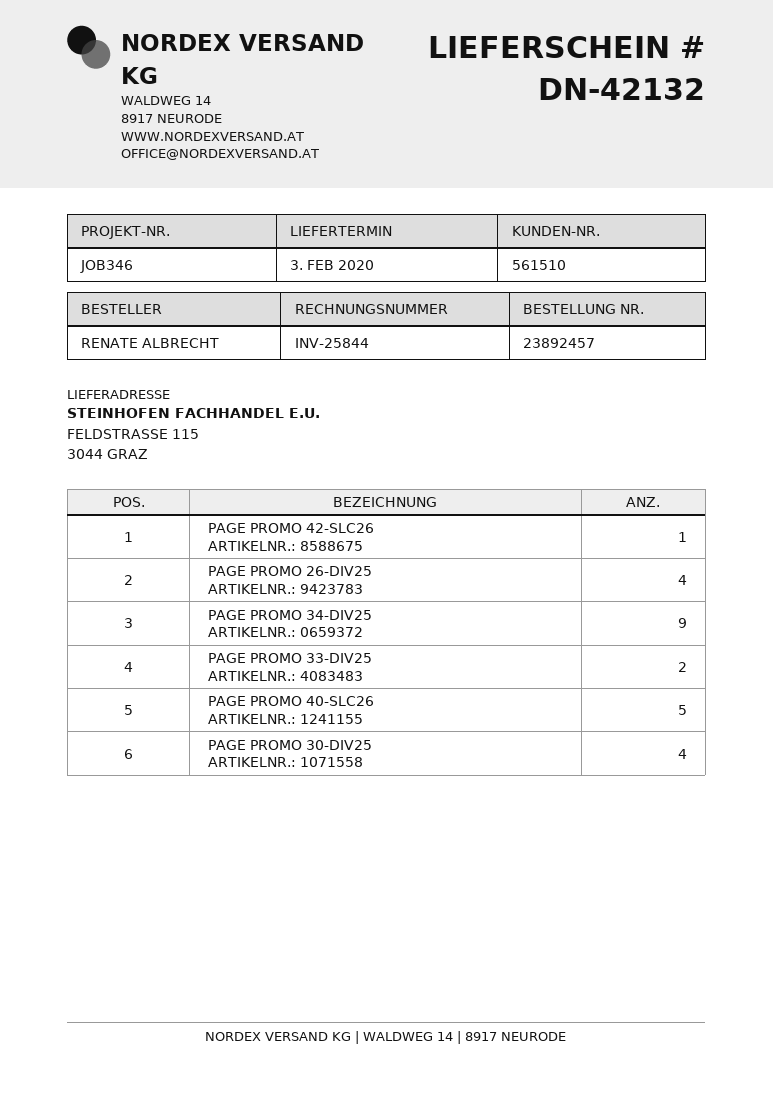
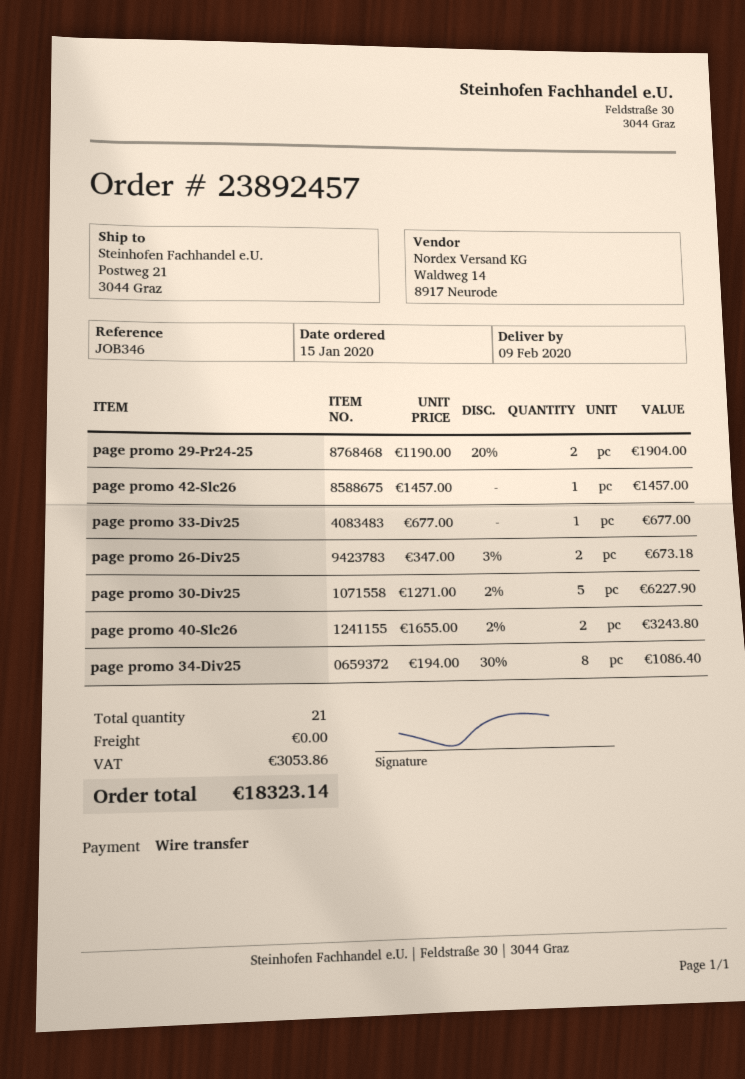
delivery date: 2020-02-03 -> 2020-02-09
ship to: FELDSTRASSE 115, 3044 GRAZ -> Postweg 21, 3044 Graz
PAGE PROMO 26-DIV25: 4 -> 2
PAGE PROMO 34-DIV25: 9 -> 8
PAGE PROMO 33-DIV25: 2 -> 1
PAGE PROMO 40-SLC26: 5 -> 2
PAGE PROMO 30-DIV25: 4 -> 5
page promo 29-Pr24-25: none -> 2

